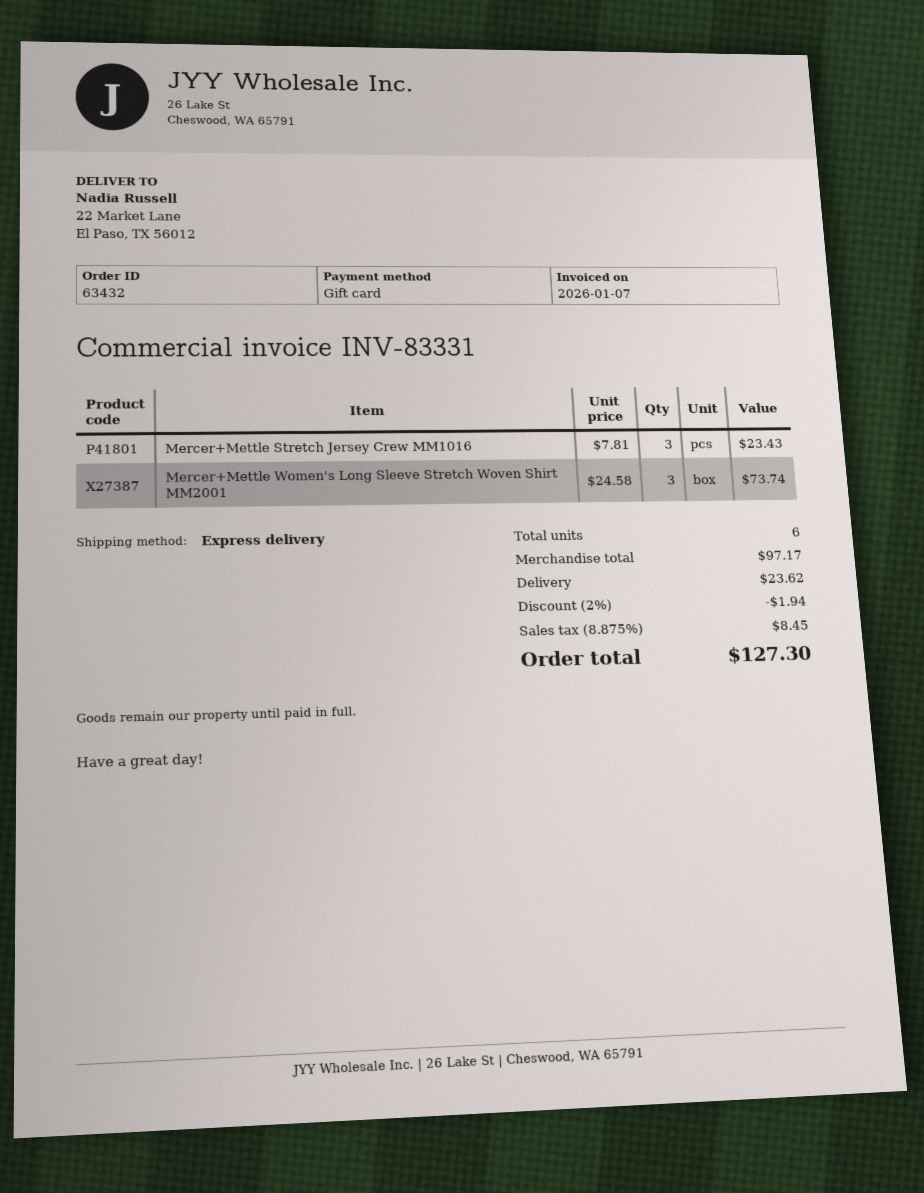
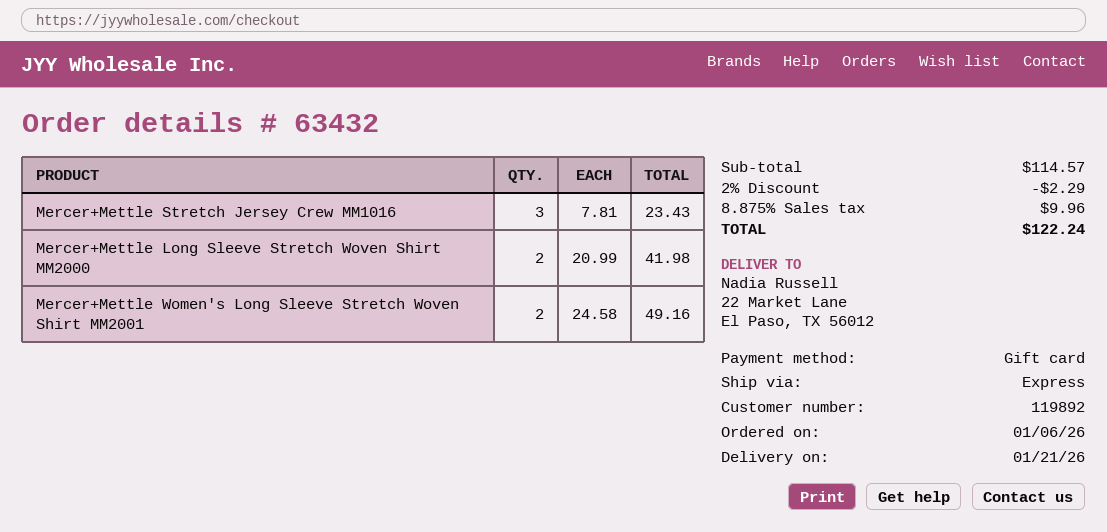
Mercer+Mettle Women's Long Sleeve Stretch Woven Shirt MM2001: 3 x 24.58 = 73.74 -> 2 x 24.58 = 49.16
Mercer+Mettle Long Sleeve Stretch Woven Shirt MM2000: none -> 2 x 20.99 = 41.98
subtotal: 97.17 -> 114.57
discount: 2% = 1.94 -> 2% = 2.29
shipping: 23.62 -> none
tax: 8.875% = 8.45 -> 8.875% = 9.96
total: 127.30 -> 122.24

